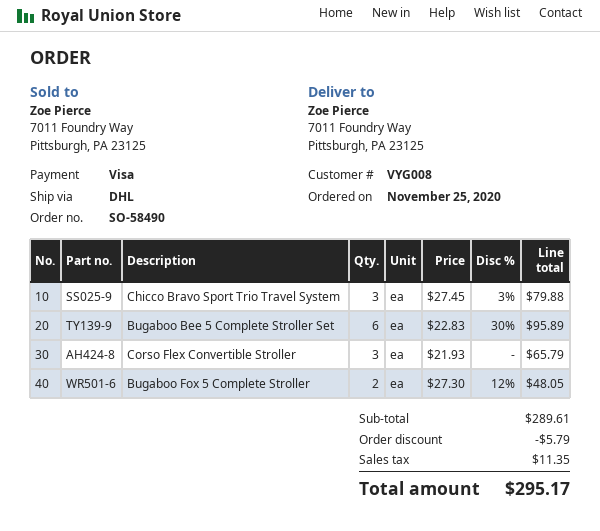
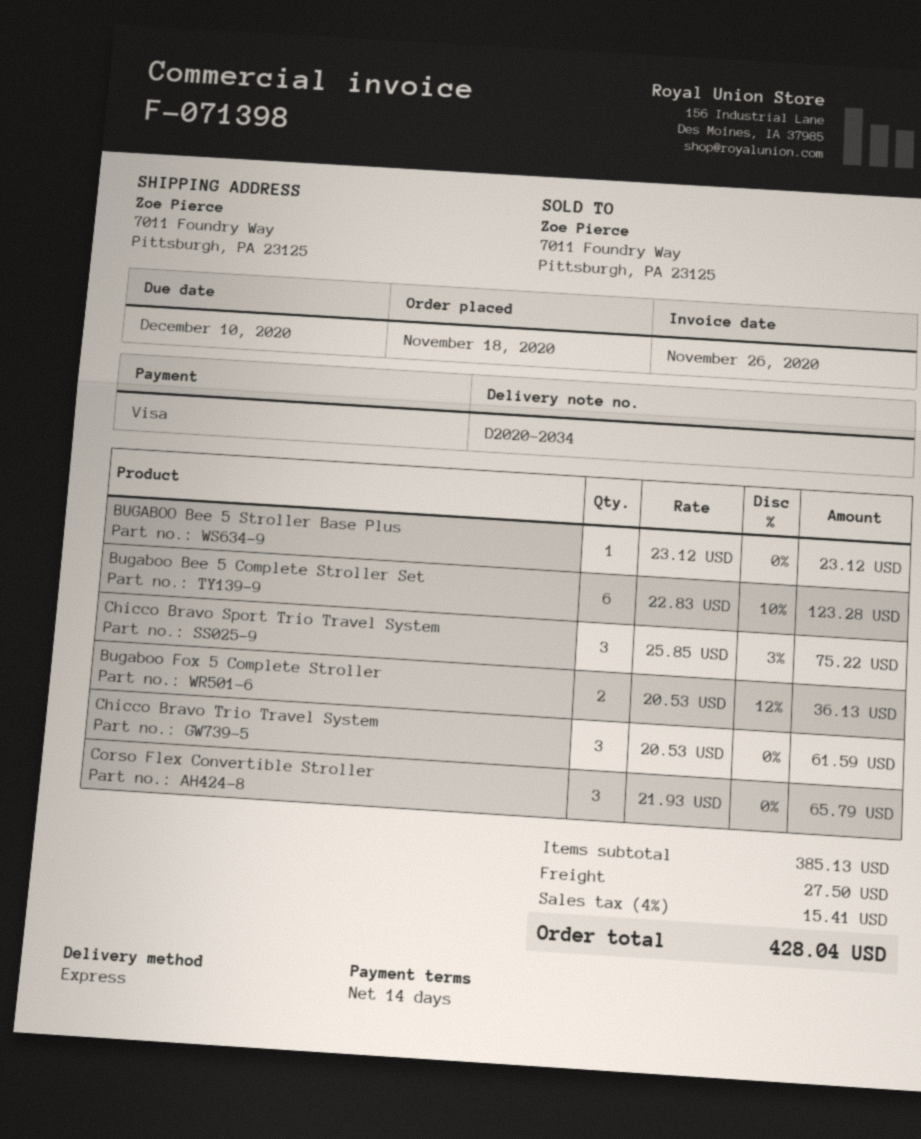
order date: 2020-11-25 -> 2020-11-18
shipping method: DHL -> express
Chicco Bravo Sport Trio Travel System: 3 x 27.45 - 3% = 79.88 -> 3 x 25.85 - 3% = 75.22
Bugaboo Bee 5 Complete Stroller Set: 6 x 22.83 - 30% = 95.89 -> 6 x 22.83 - 10% = 123.28
Bugaboo Fox 5 Complete Stroller: 2 x 27.30 - 12% = 48.05 -> 2 x 20.53 - 12% = 36.13
BUGABOO Bee 5 Stroller Base Plus: none -> 1 x 23.12 = 23.12
Chicco Bravo Trio Travel System: none -> 3 x 20.53 = 61.59
subtotal: 289.61 -> 385.13
discount: 5.79 -> none
shipping: none -> 27.50
tax: 11.35 -> 15.41
total: 295.17 -> 428.04

